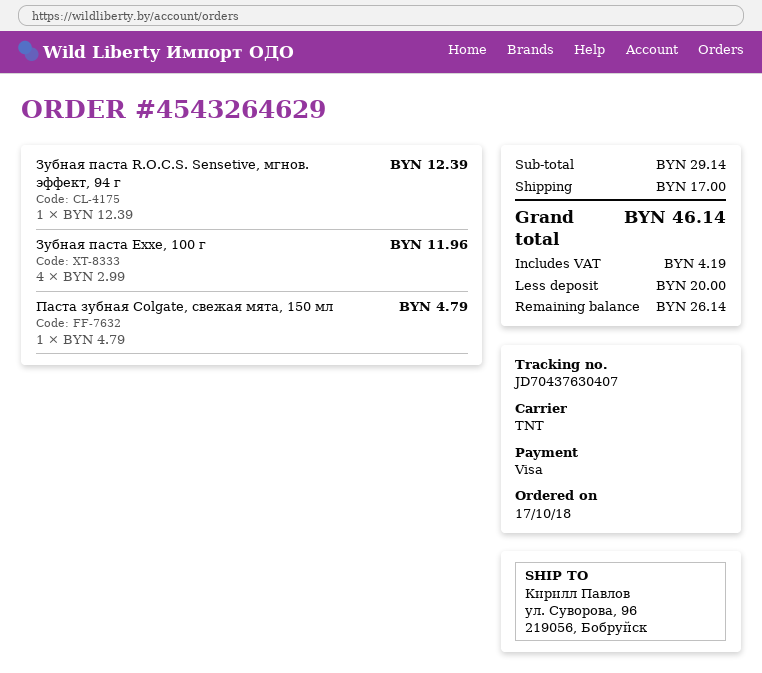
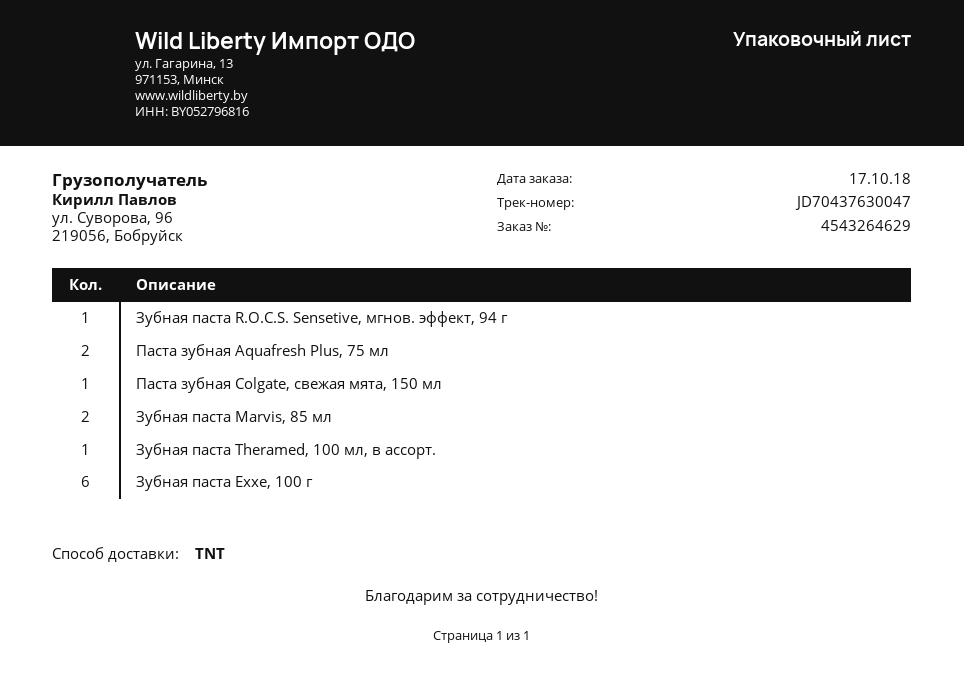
tracking number: JD70437630407 -> JD70437630047
Зубная паста Exxe, 100 г: 4 -> 6
Паста зубная Aquafresh Plus, 75 мл: none -> 2
Зубная паста Marvis, 85 мл: none -> 2
Зубная паста Theramed, 100 мл, в ассорт.: none -> 1

